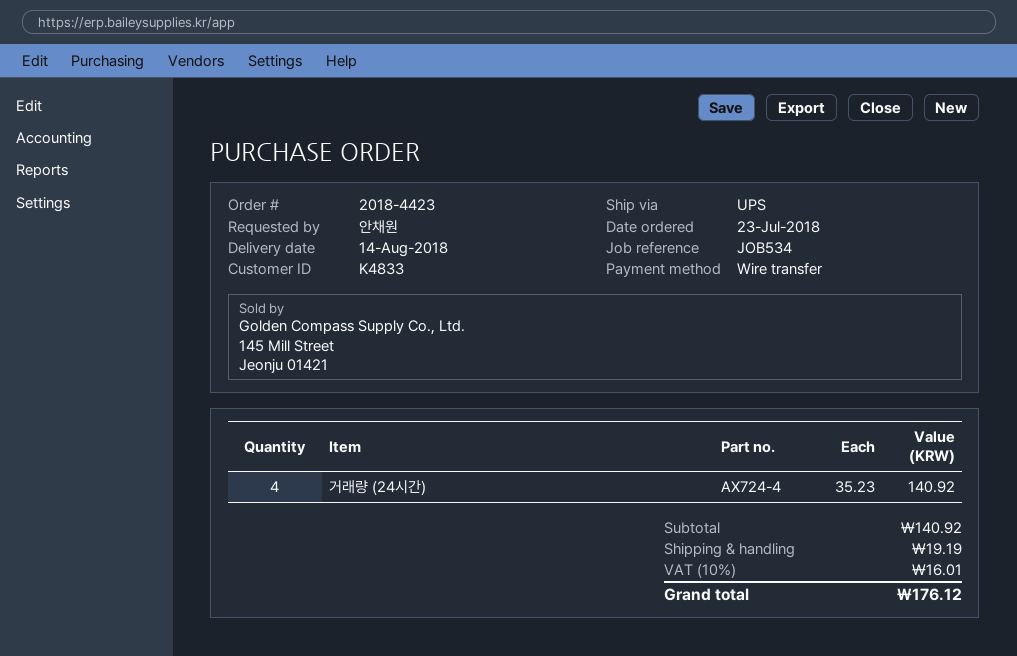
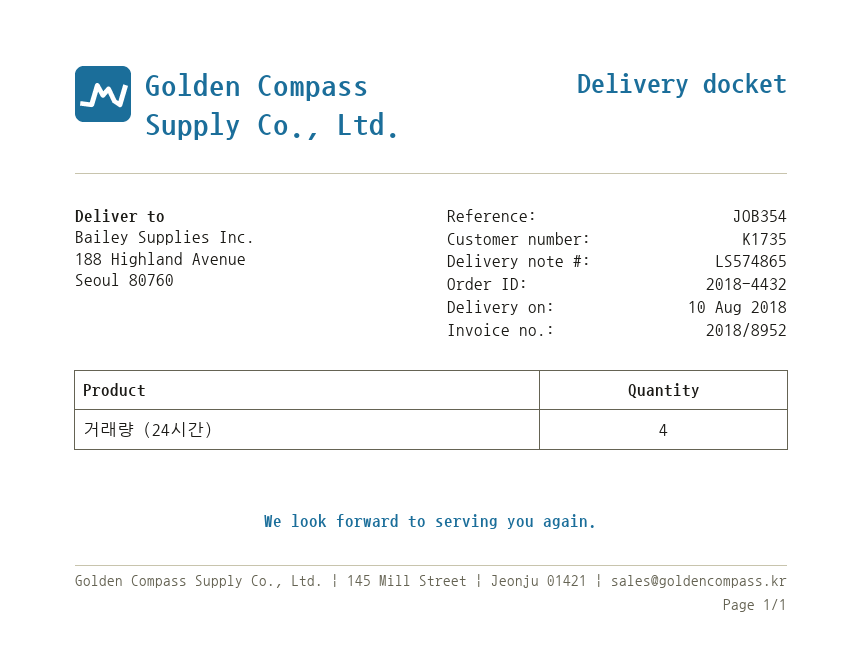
order number: 2018-4423 -> 2018-4432
delivery date: 2018-08-14 -> 2018-08-10
customer number: K4833 -> K1735
reference: JOB534 -> JOB354

